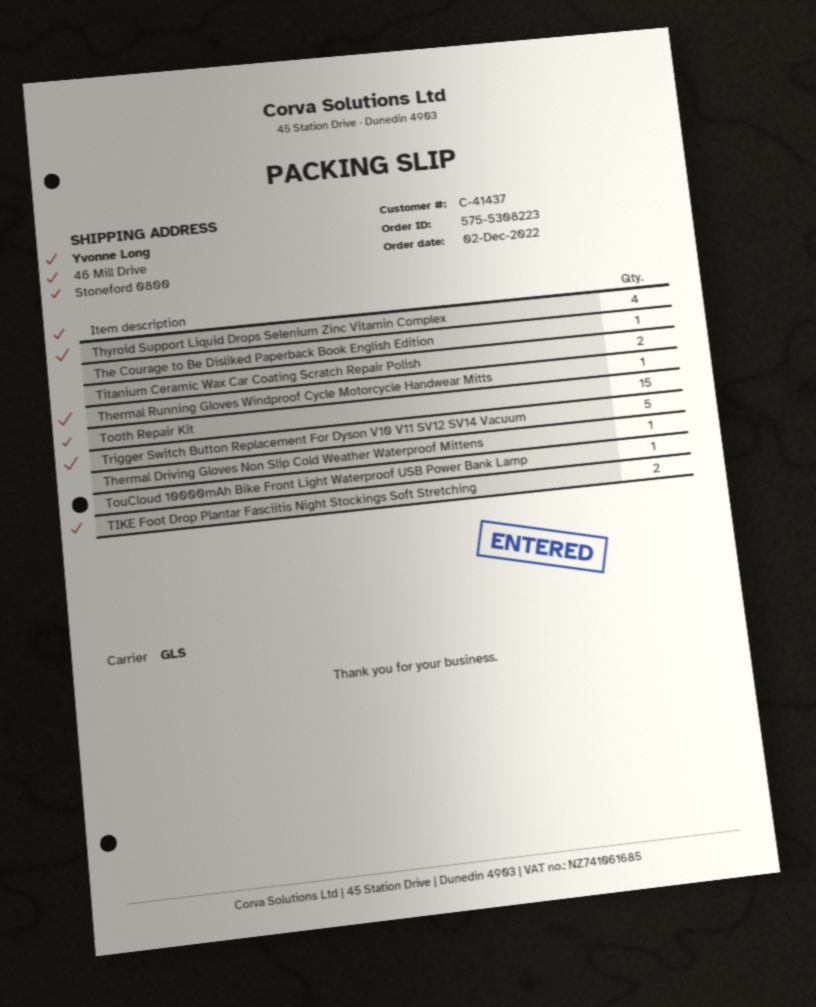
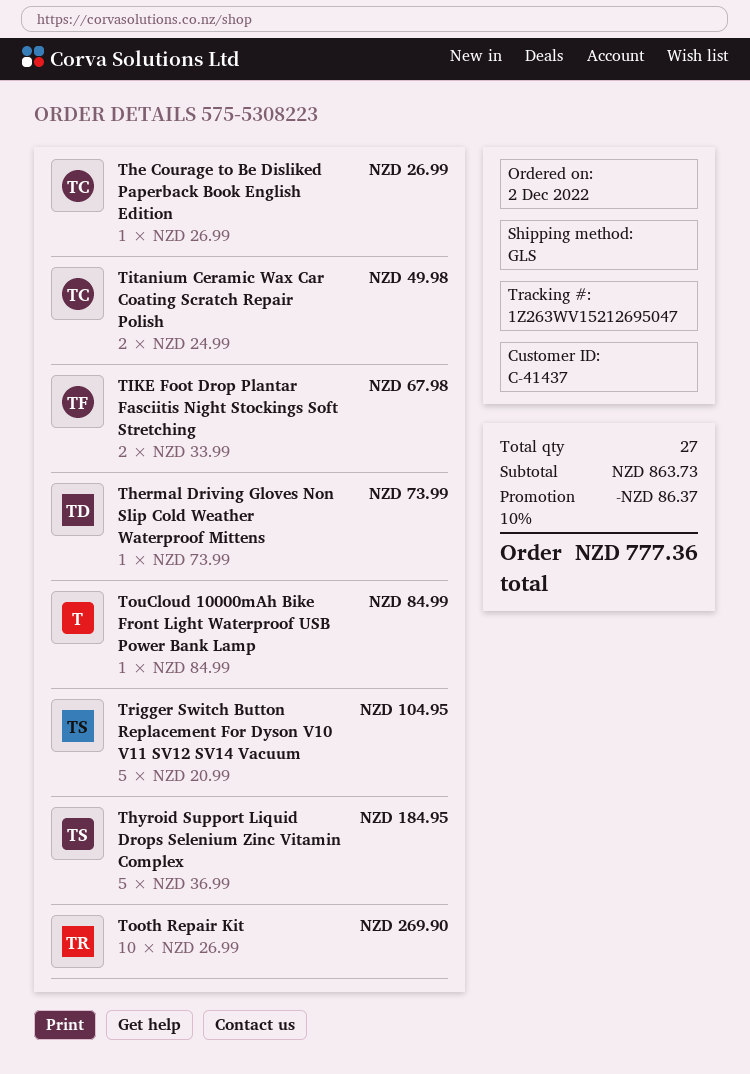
Thyroid Support Liquid Drops Selenium Zinc Vitamin Complex: 4 -> 5
Thermal Running Gloves Windproof Cycle Motorcycle Handwear Mitts: 1 -> none
Tooth Repair Kit: 15 -> 10

